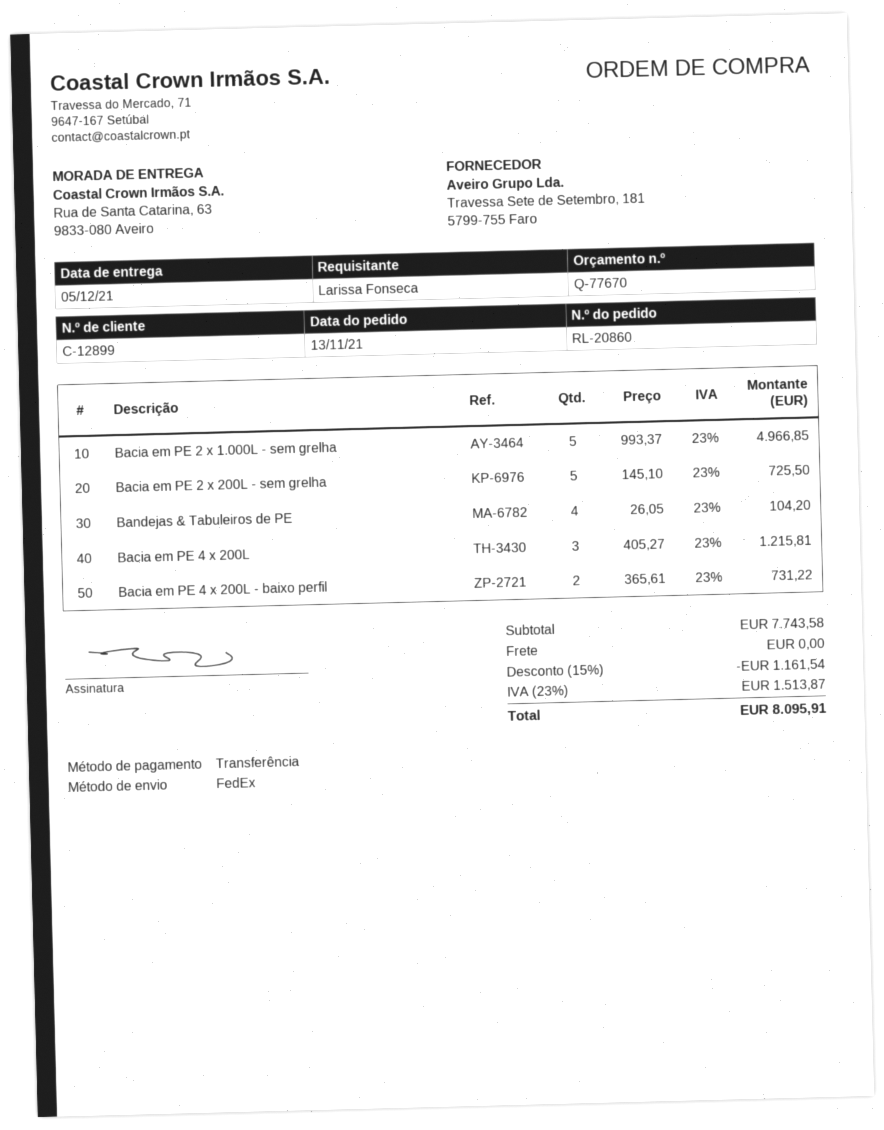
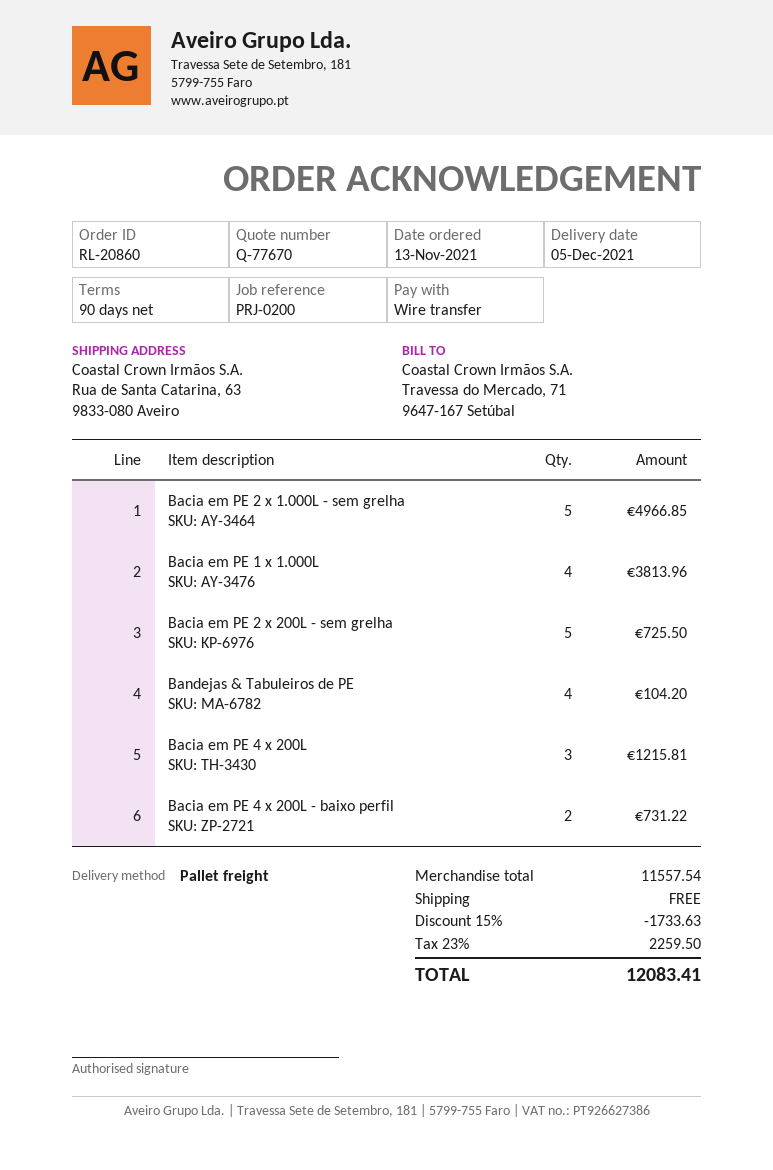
shipping method: FedEx -> pallet freight
Bacia em PE 1 x 1.000L: none -> 4 for 3813.96
subtotal: 7743.58 -> 11557.54
discount: 15% = 1161.54 -> 15% = 1733.63
tax: 23% = 1513.87 -> 23% = 2259.50
total: 8095.91 -> 12083.41

